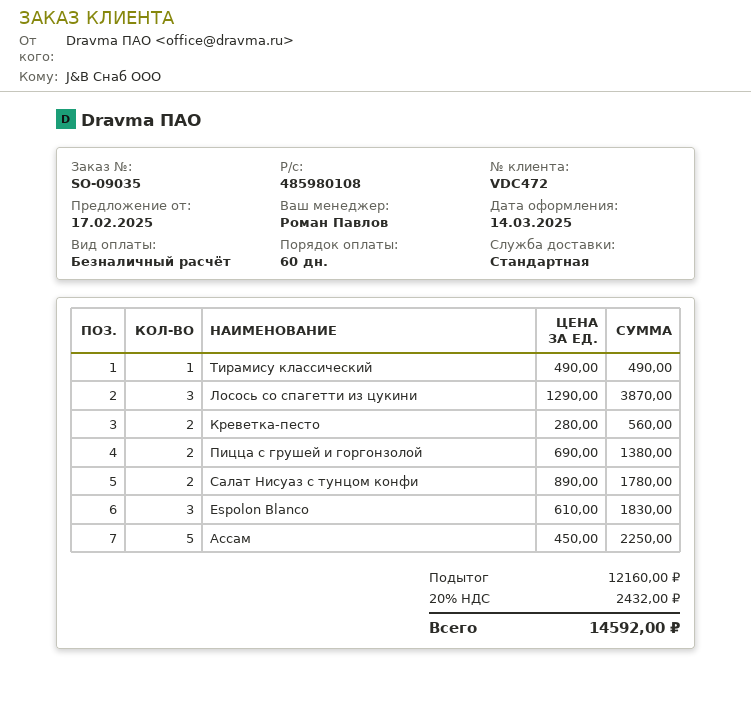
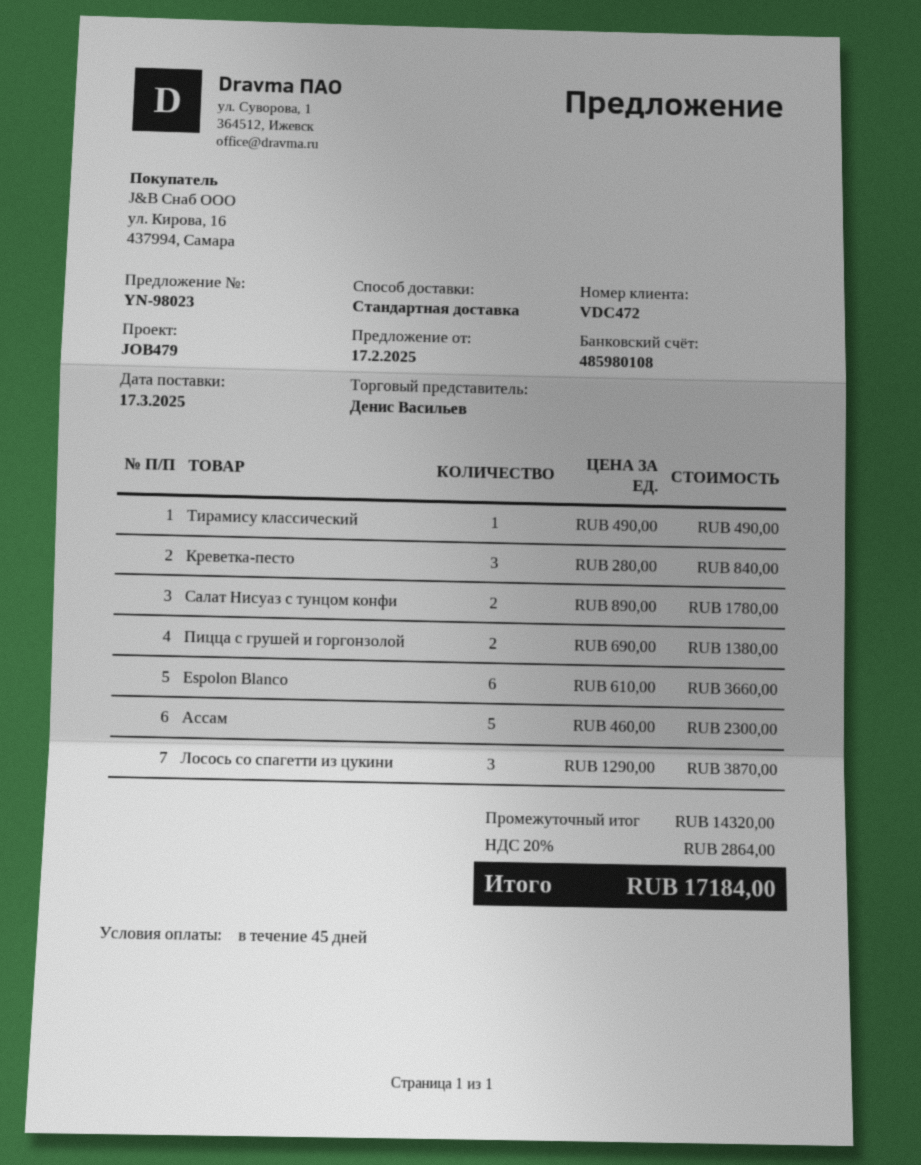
payment terms: 60 days -> 45 days
sales rep: Роман Павлов -> Денис Васильев
Креветка-песто: 2 x 280.00 = 560.00 -> 3 x 280.00 = 840.00
Espolon Blanco: 3 x 610.00 = 1830.00 -> 6 x 610.00 = 3660.00
Ассам: 5 x 450.00 = 2250.00 -> 5 x 460.00 = 2300.00
subtotal: 12160.00 -> 14320.00
tax: 20% = 2432.00 -> 20% = 2864.00
total: 14592.00 -> 17184.00

